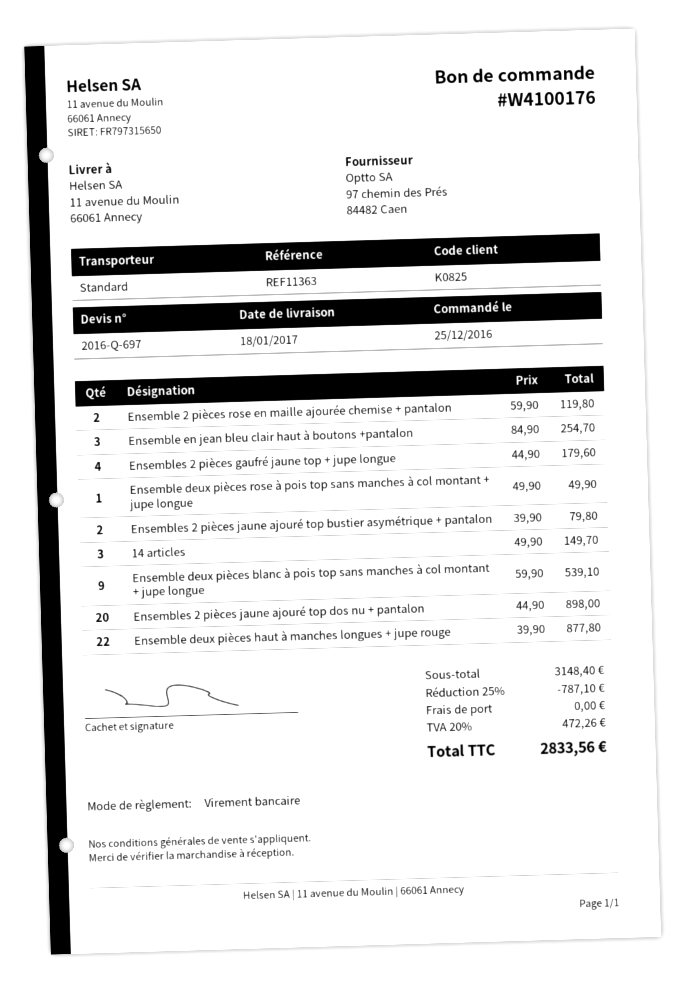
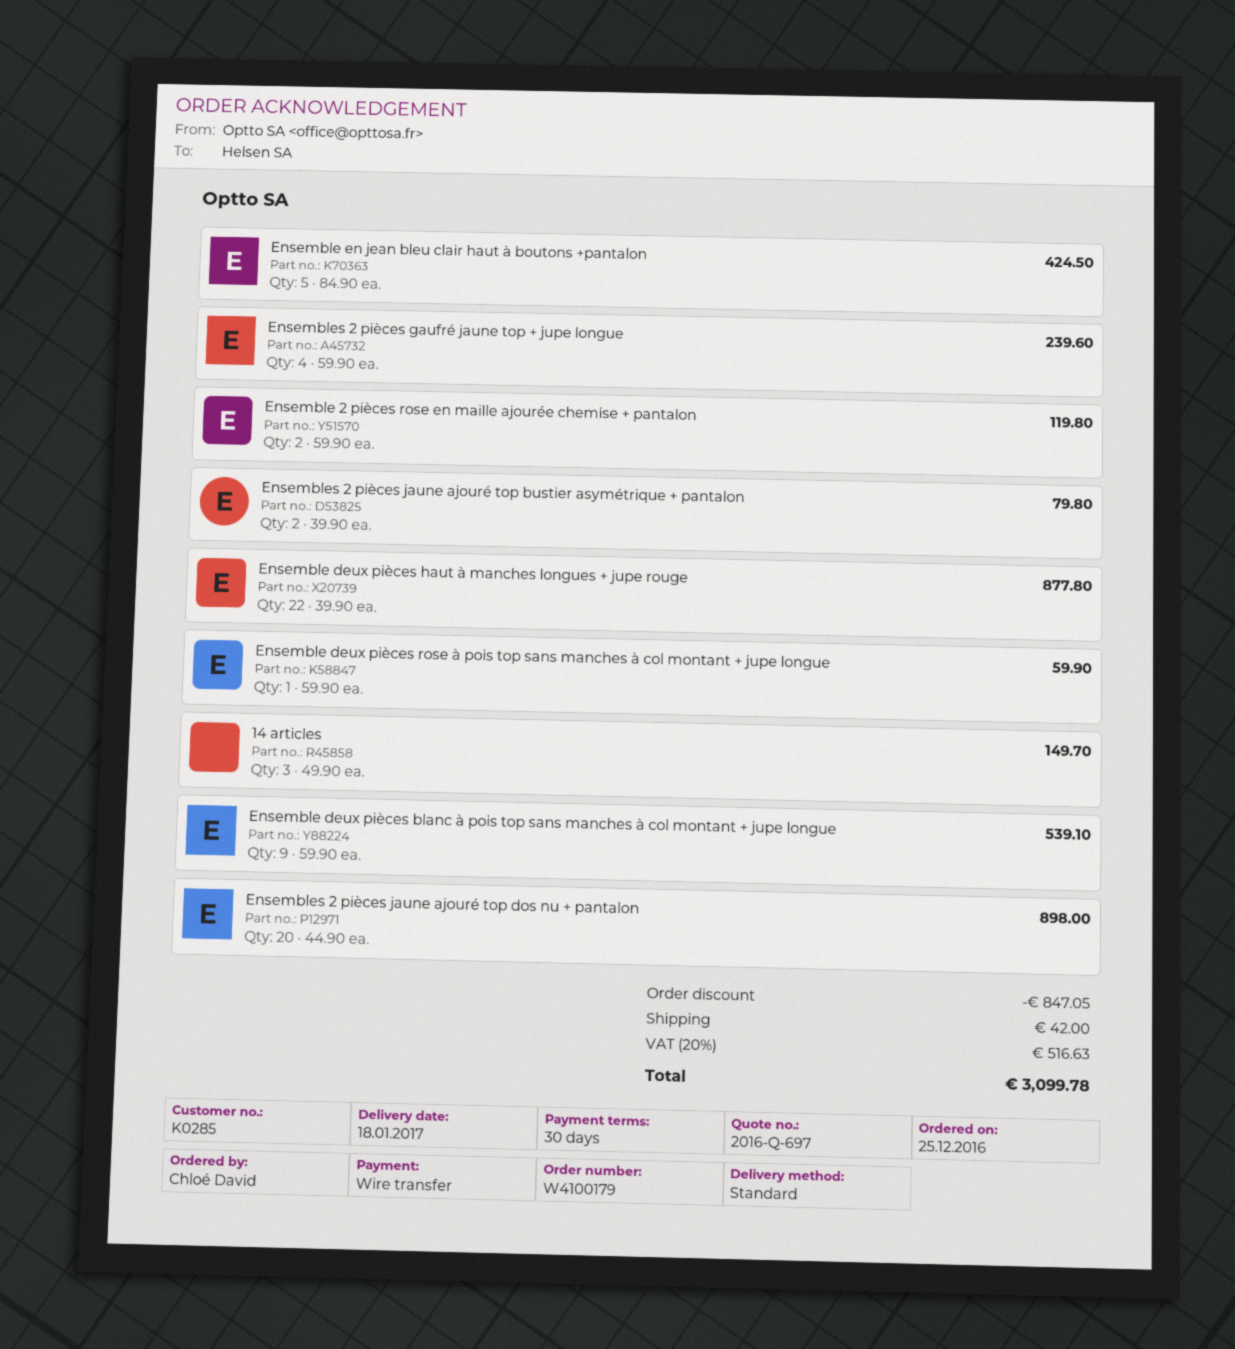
order number: W4100176 -> W4100179
customer number: K0825 -> K0285
Ensemble en jean bleu clair haut à boutons +pantalon: 3 x 84.90 = 254.70 -> 5 x 84.90 = 424.50
Ensembles 2 pièces gaufré jaune top + jupe longue: 4 x 44.90 = 179.60 -> 4 x 59.90 = 239.60
Ensemble deux pièces rose à pois top sans manches à col montant + jupe longue: 1 x 49.90 = 49.90 -> 1 x 59.90 = 59.90
discount: 787.10 -> 847.05
shipping: 0.00 -> 42.00
tax: 20% = 472.26 -> 20% = 516.63
total: 2833.56 -> 3099.78

